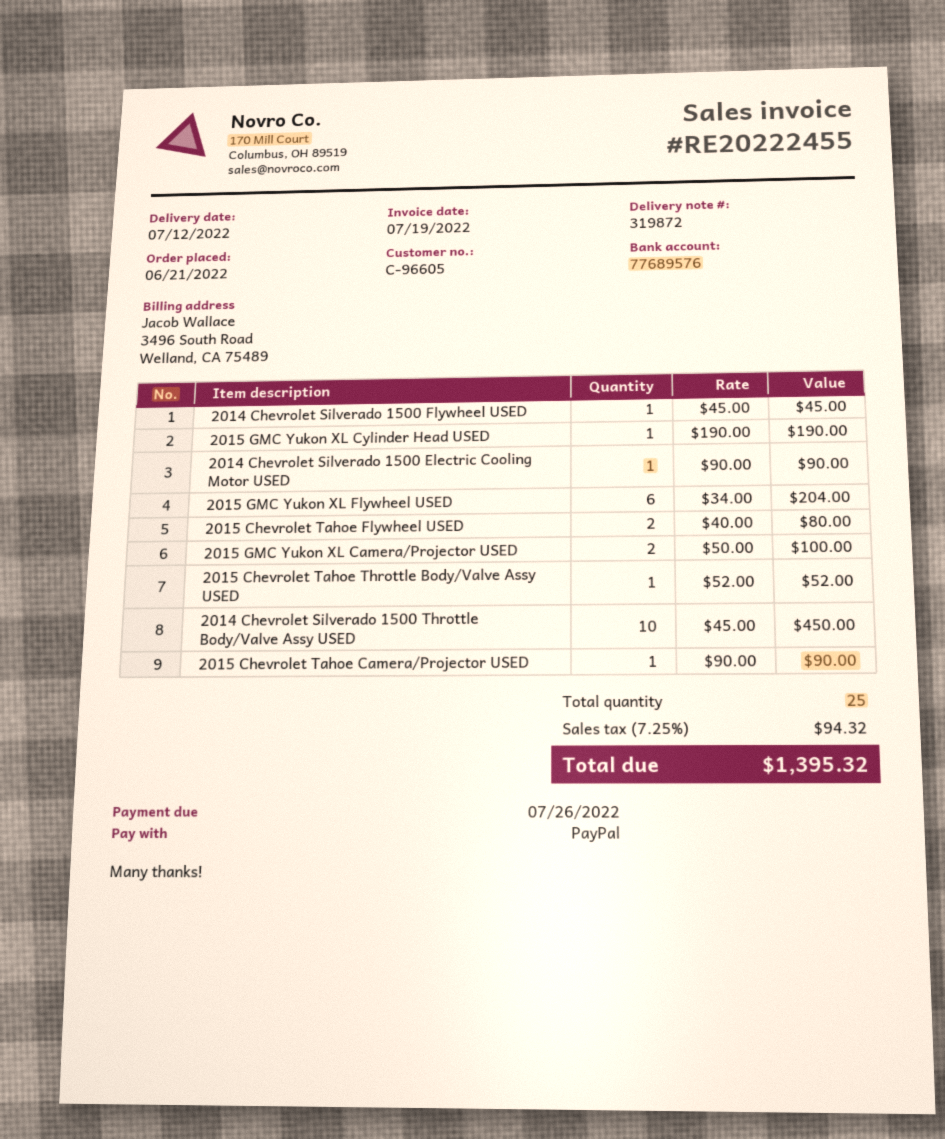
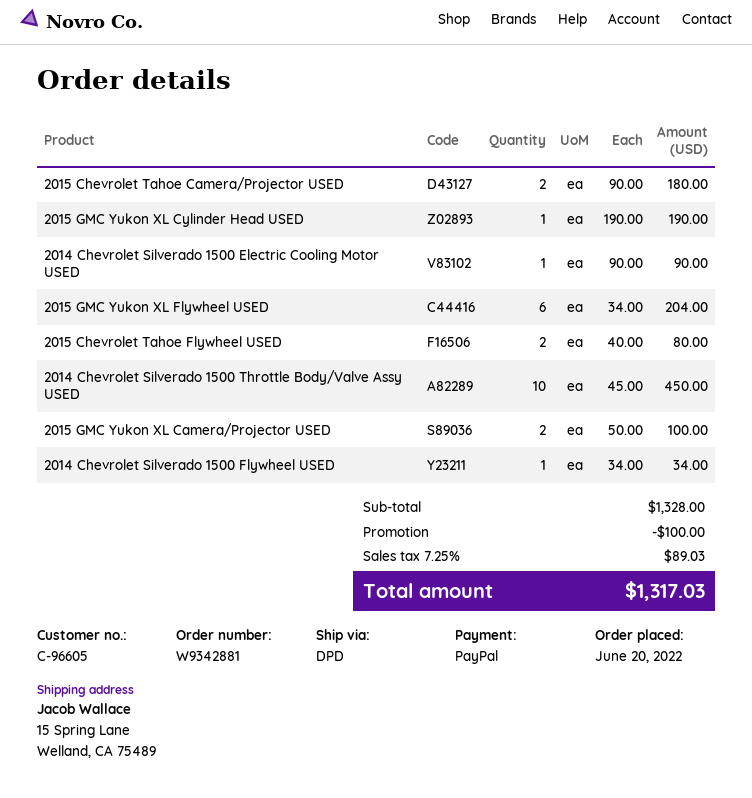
order date: 2022-06-21 -> 2022-06-20
2014 Chevrolet Silverado 1500 Flywheel USED: 1 x 45.00 = 45.00 -> 1 x 34.00 = 34.00
2015 Chevrolet Tahoe Throttle Body/Valve Assy USED: 1 x 52.00 = 52.00 -> none
2015 Chevrolet Tahoe Camera/Projector USED: 1 x 90.00 = 90.00 -> 2 x 90.00 = 180.00
discount: none -> 100.00
tax: 7.25% = 94.32 -> 7.25% = 89.03
total: 1395.32 -> 1317.03

